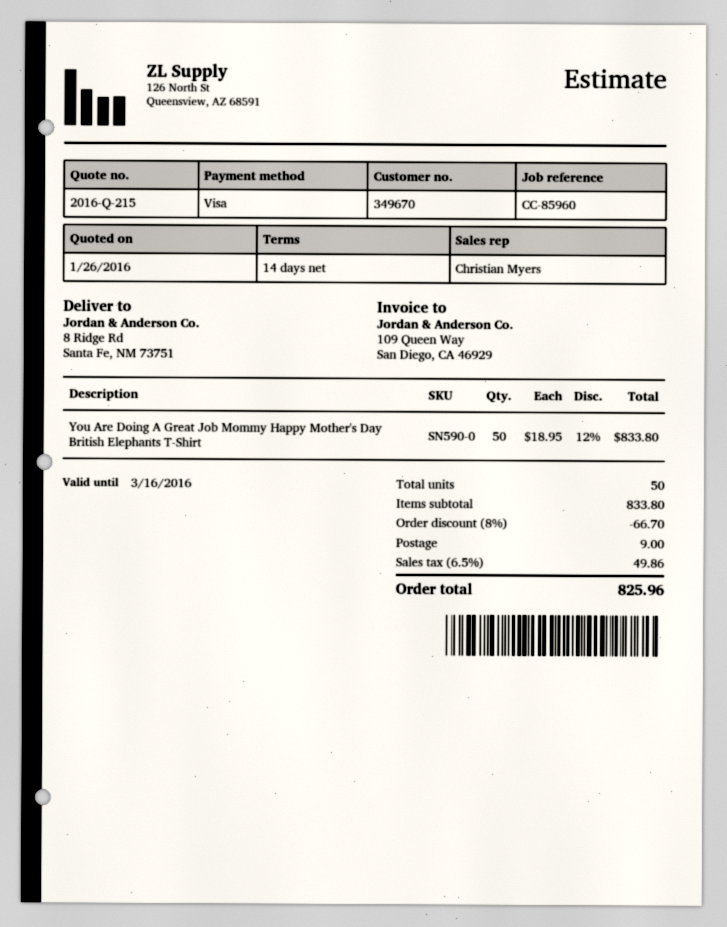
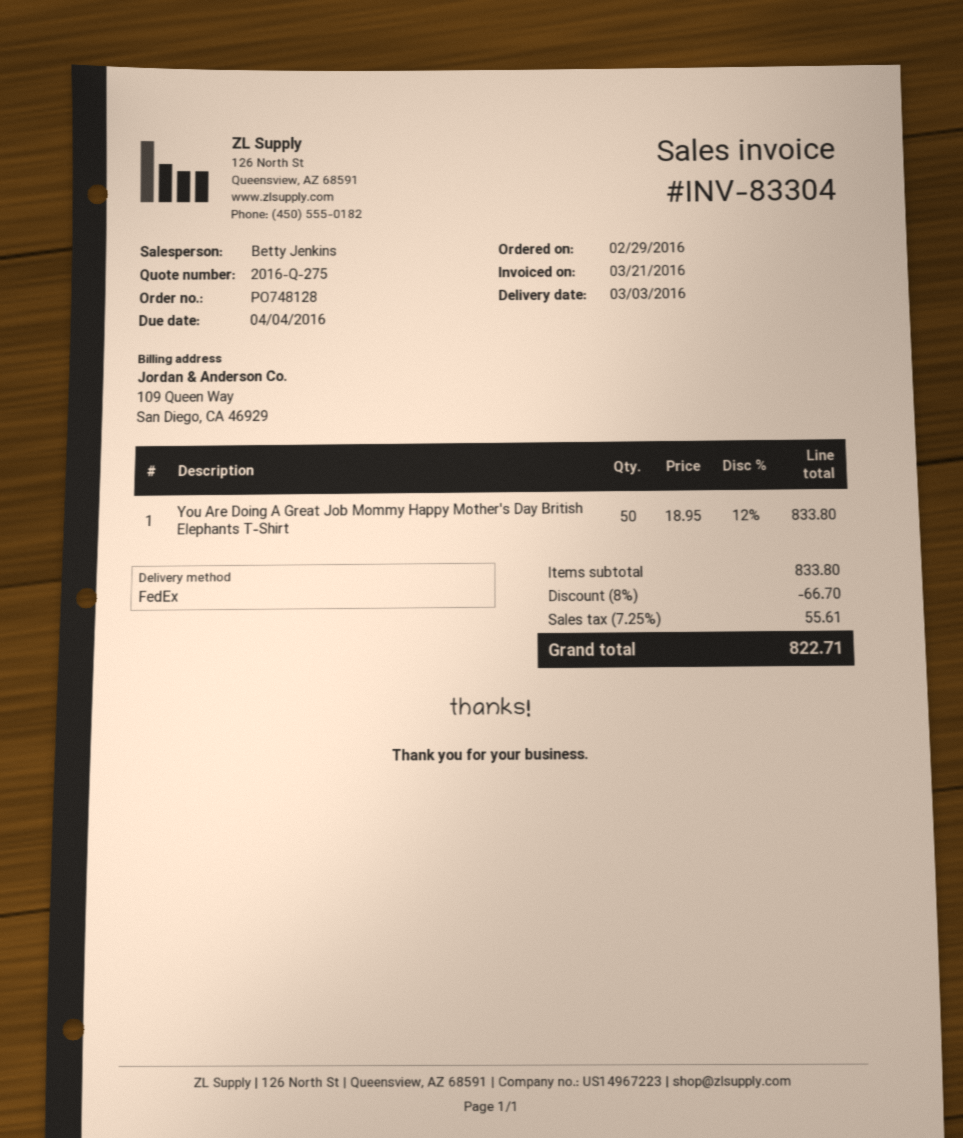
quote number: 2016-Q-215 -> 2016-Q-275
sales rep: Christian Myers -> Betty Jenkins
shipping: 9.00 -> none
tax: 6.5% = 49.86 -> 7.25% = 55.61
total: 825.96 -> 822.71

